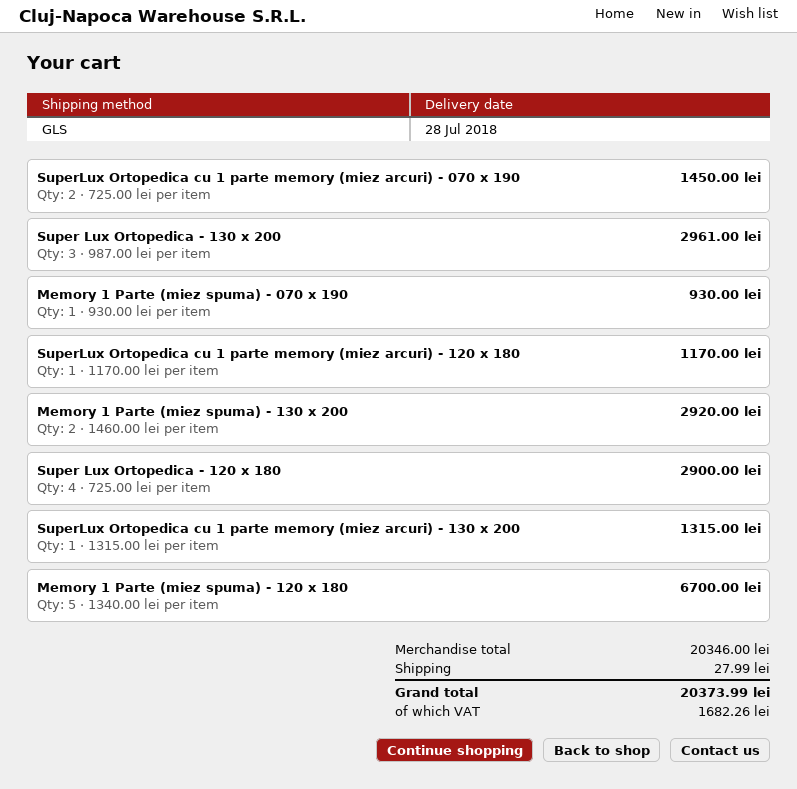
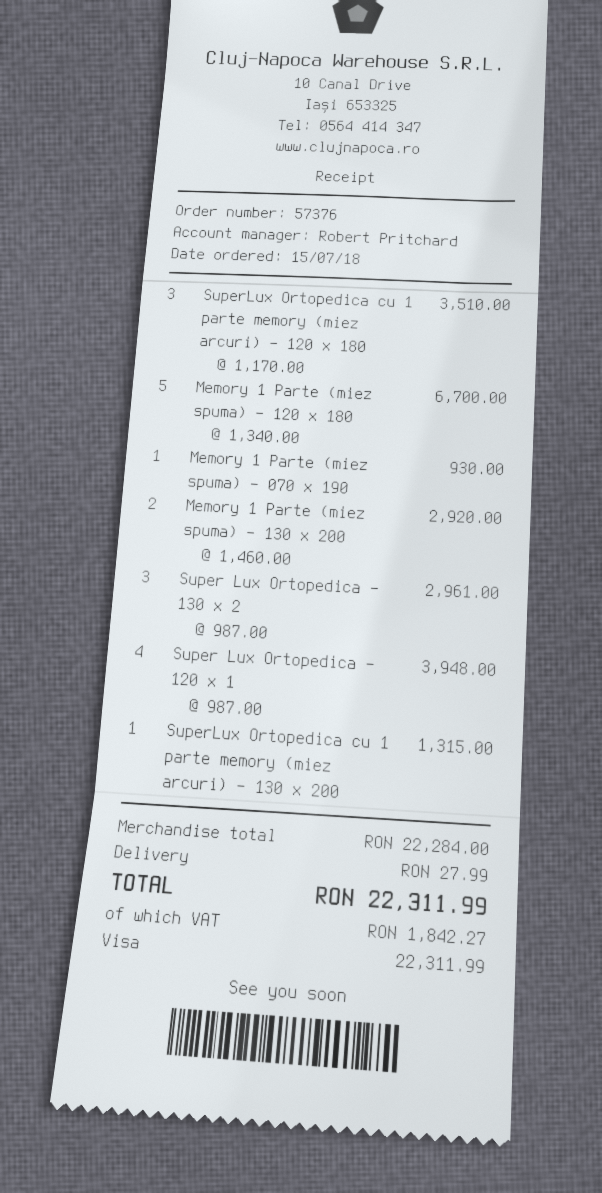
SuperLux Ortopedica cu 1 parte memory (miez arcuri) - 070 x 190: 2 x 725.00 = 1450.00 -> none
SuperLux Ortopedica cu 1 parte memory (miez arcuri) - 120 x 180: 1 x 1170.00 = 1170.00 -> 3 x 1170.00 = 3510.00
Super Lux Ortopedica - 120 x 180: 4 x 725.00 = 2900.00 -> 4 x 987.00 = 3948.00
subtotal: 20346.00 -> 22284.00
tax: 1682.26 -> 1842.27
total: 20373.99 -> 22311.99

